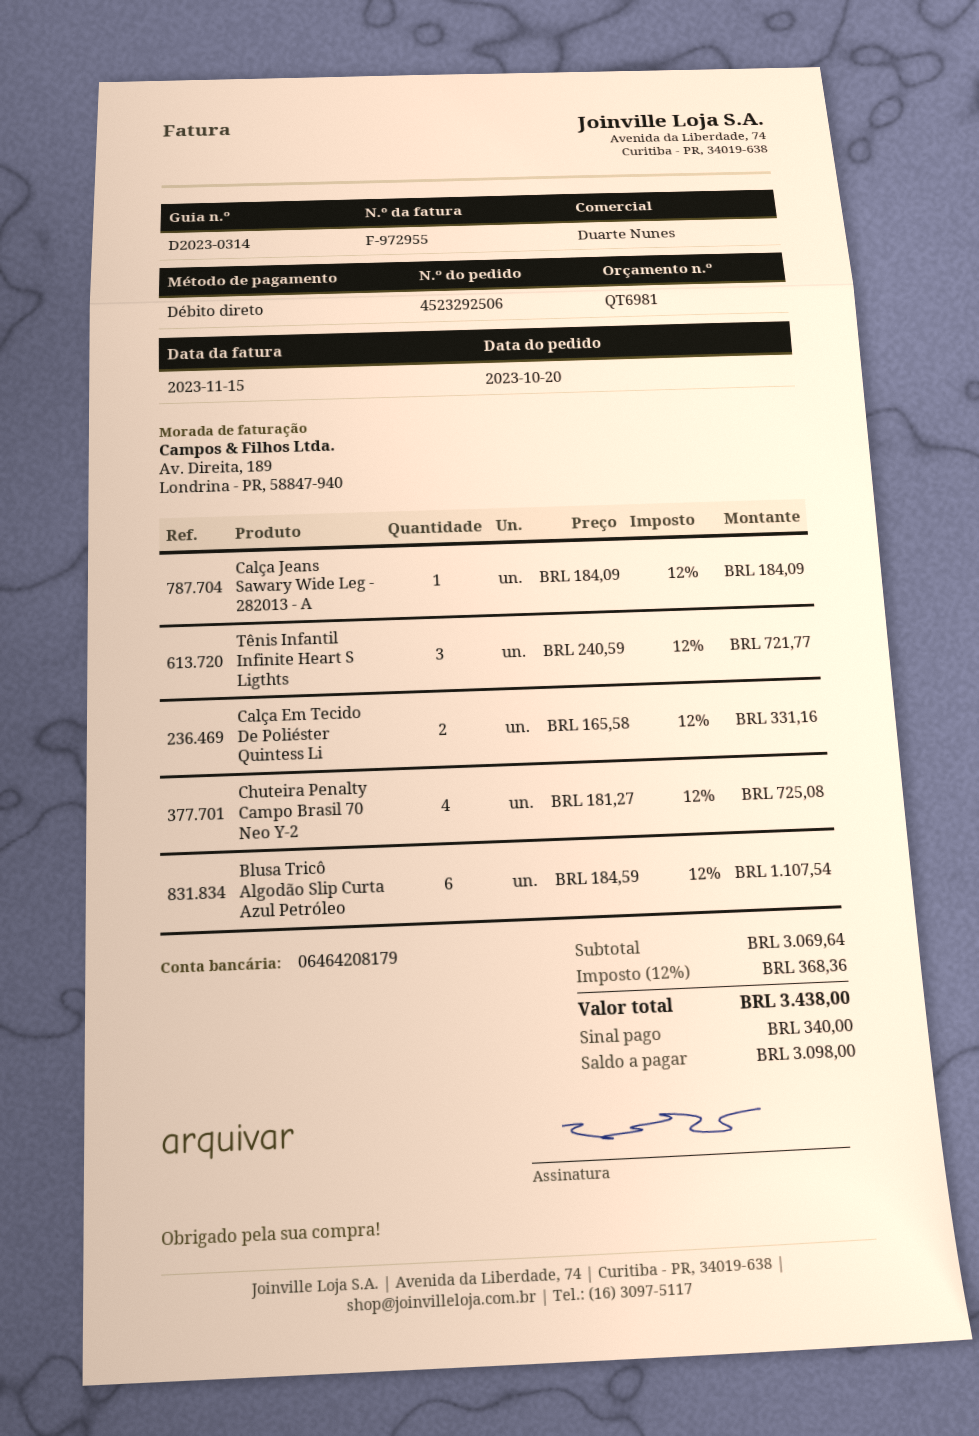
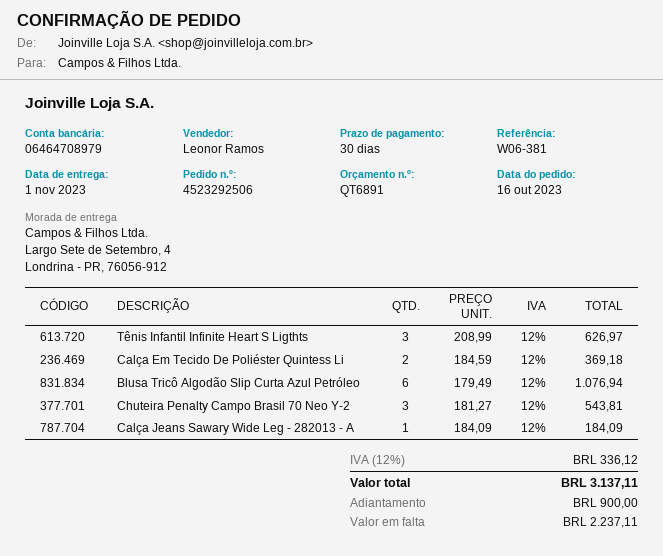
quote number: QT6981 -> QT6891
order date: 2023-10-20 -> 2023-10-16
sales rep: Duarte Nunes -> Leonor Ramos
bank account: 06464208179 -> 06464708979
Tênis Infantil Infinite Heart S Ligthts: 3 x 240.59 = 721.77 -> 3 x 208.99 = 626.97
Calça Em Tecido De Poliéster Quintess Li: 2 x 165.58 = 331.16 -> 2 x 184.59 = 369.18
Chuteira Penalty Campo Brasil 70 Neo Y-2: 4 x 181.27 = 725.08 -> 3 x 181.27 = 543.81
Blusa Tricô Algodão Slip Curta Azul Petróleo: 6 x 184.59 = 1107.54 -> 6 x 179.49 = 1076.94
tax: 12% = 368.36 -> 12% = 336.12
total: 3438.00 -> 3137.11
deposit: 340.00 -> 900.00
balance: 3098.00 -> 2237.11

